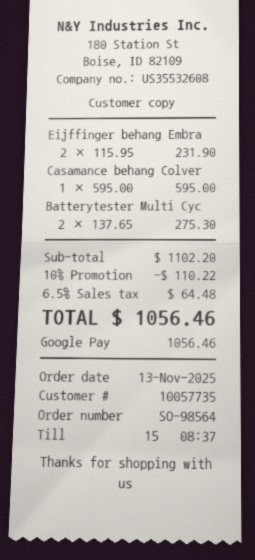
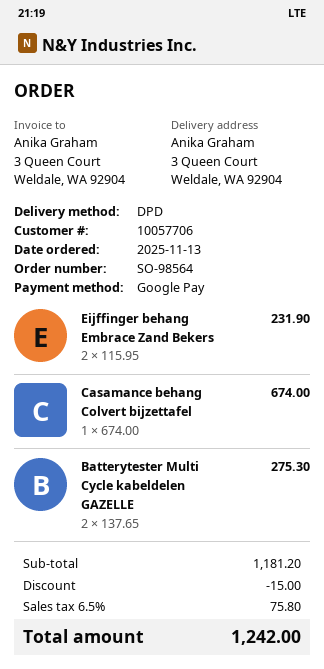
customer number: 10057735 -> 10057706
Casamance behang Colver: 1 x 595.00 = 595.00 -> 1 x 674.00 = 674.00
subtotal: 1102.20 -> 1181.20
discount: 110.22 -> 15.00
tax: 6.5% = 64.48 -> 6.5% = 75.80
total: 1056.46 -> 1242.00

